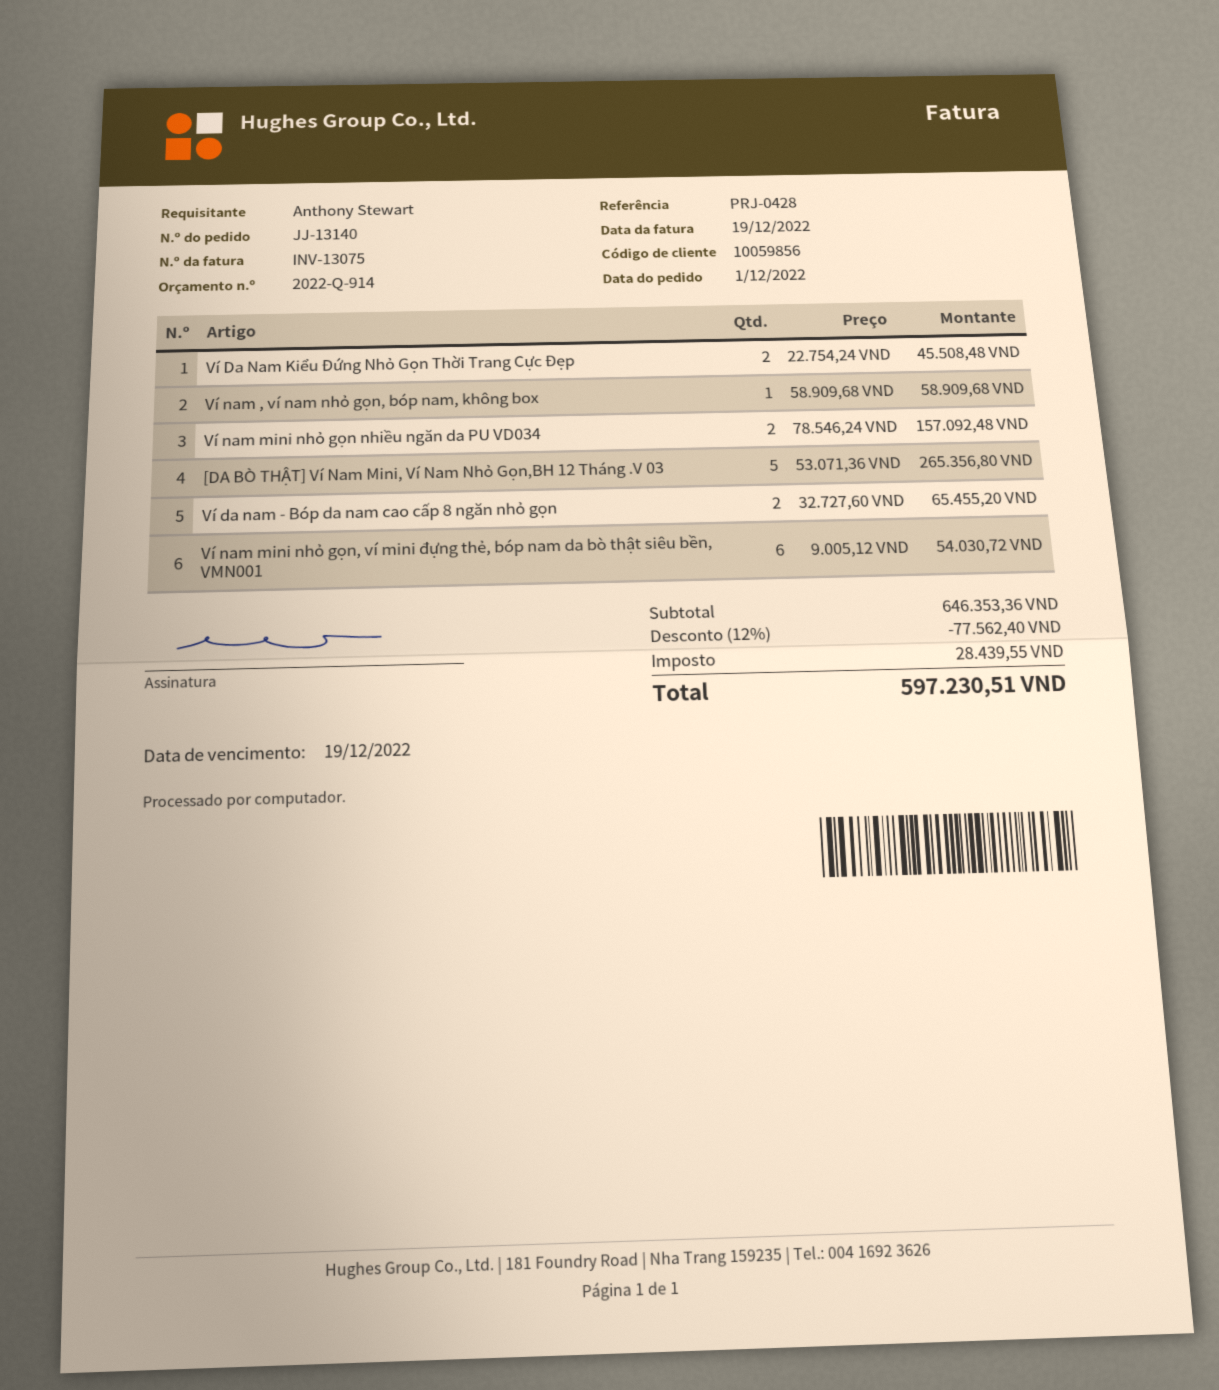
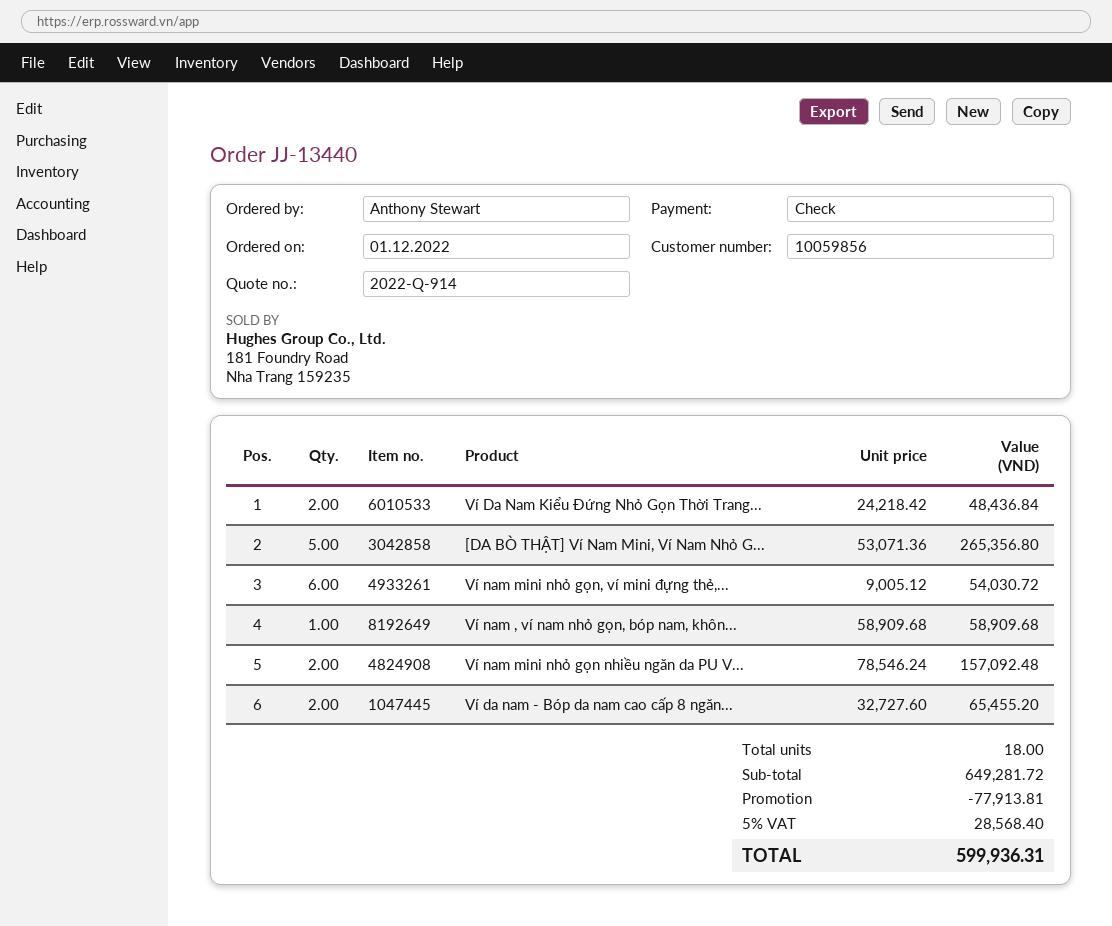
order number: JJ-13140 -> JJ-13440
Ví Da Nam Kiểu Đứng Nhỏ Gọn Thời Trang Cực Đẹp: 2 x 22754.24 = 45508.48 -> 2 x 24218.42 = 48436.84
subtotal: 646353.36 -> 649281.72
discount: 77562.40 -> 77913.81
tax: 28439.55 -> 28568.40
total: 597230.51 -> 599936.31

